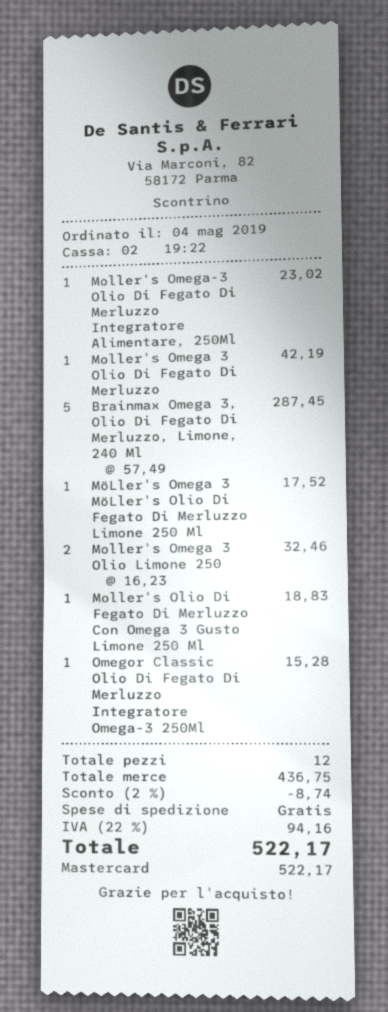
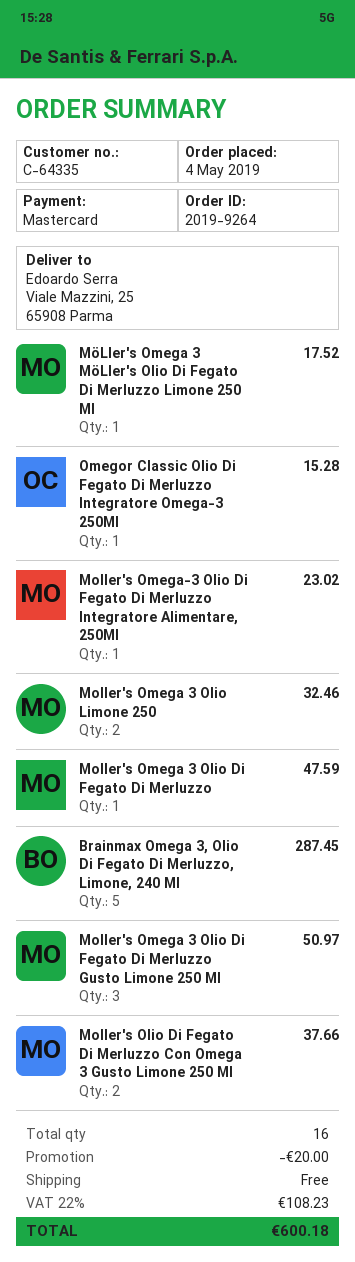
Moller's Omega 3 Olio Di Fegato Di Merluzzo: 1 for 42.19 -> 1 for 47.59
Moller's Olio Di Fegato Di Merluzzo Con Omega 3 Gusto Limone 250 Ml: 1 for 18.83 -> 2 for 37.66
Moller's Omega 3 Olio Di Fegato Di Merluzzo Gusto Limone 250 Ml: none -> 3 for 50.97
total quantity: 12 -> 16
discount: 8.74 -> 20.00
tax: 22% = 94.16 -> 22% = 108.23
total: 522.17 -> 600.18

